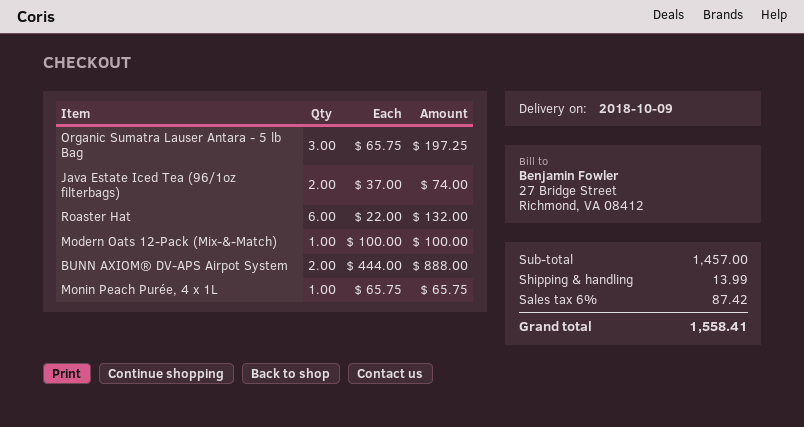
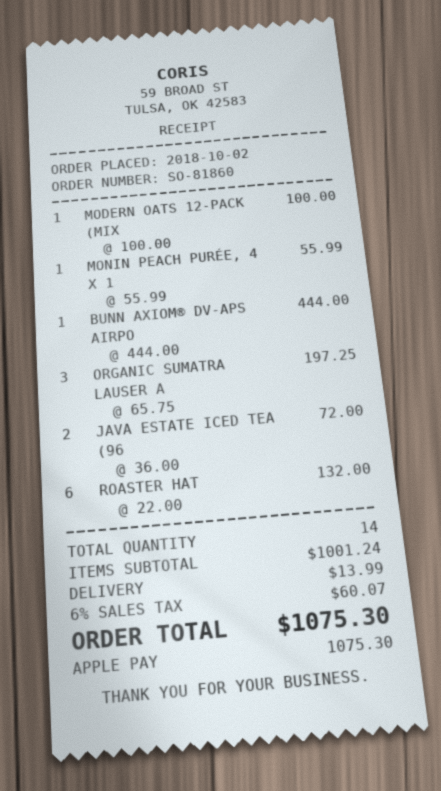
Java Estate Iced Tea (96/1oz filterbags): 2 x 37.00 = 74.00 -> 2 x 36.00 = 72.00
BUNN AXIOM® DV-APS Airpot System: 2 x 444.00 = 888.00 -> 1 x 444.00 = 444.00
Monin Peach Purée, 4 x 1L: 1 x 65.75 = 65.75 -> 1 x 55.99 = 55.99
subtotal: 1457.00 -> 1001.24
tax: 6% = 87.42 -> 6% = 60.07
total: 1558.41 -> 1075.30

